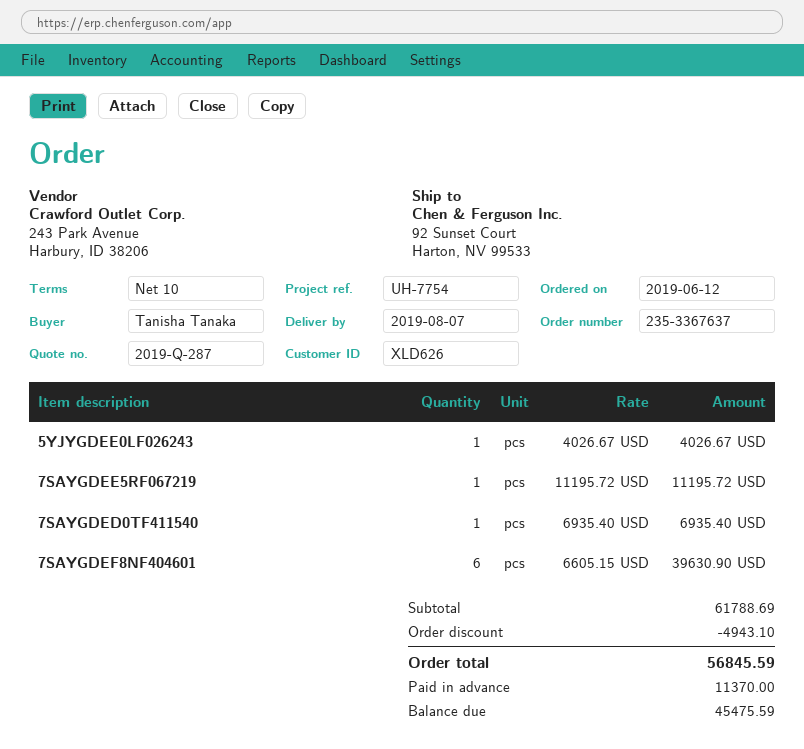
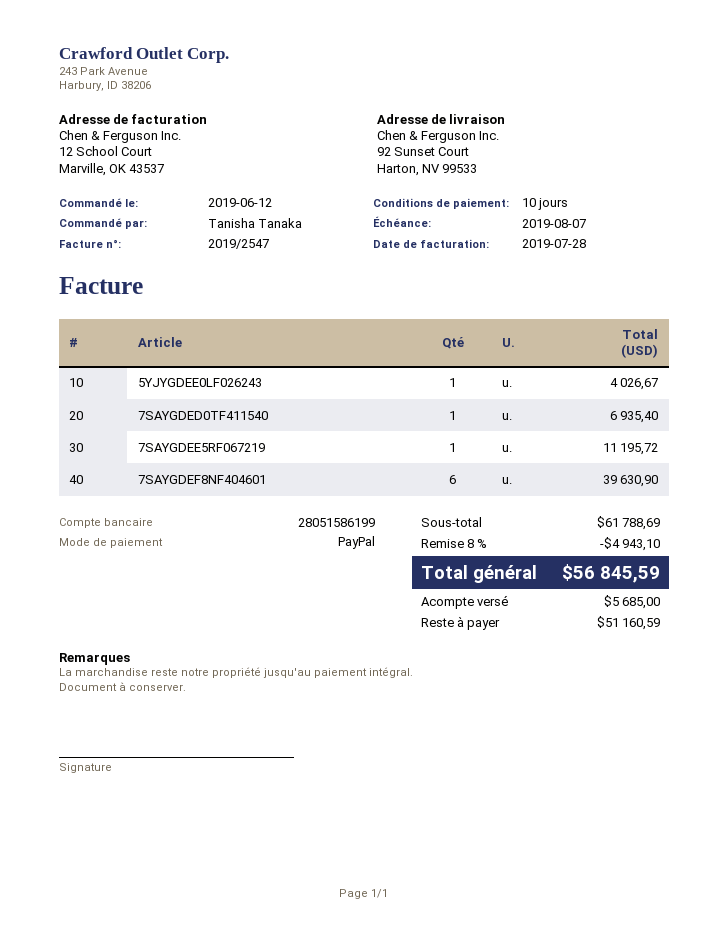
deposit: 11370.00 -> 5685.00
balance: 45475.59 -> 51160.59

